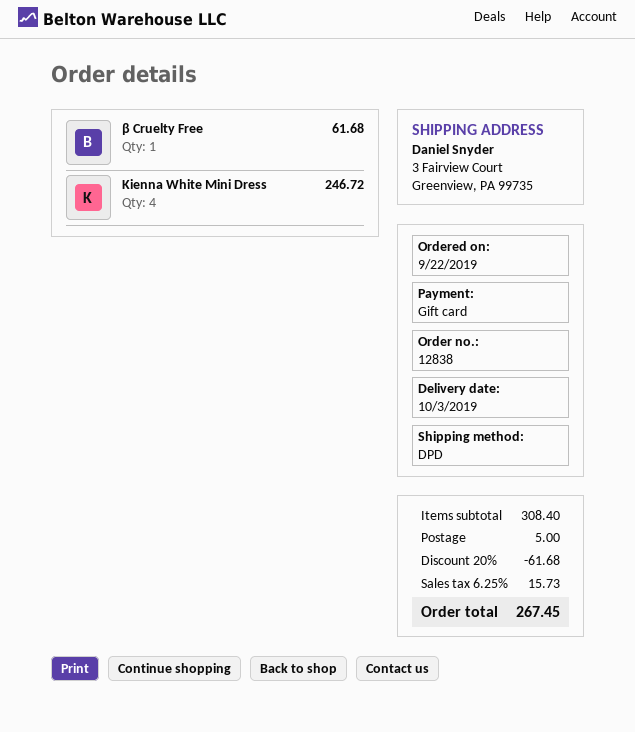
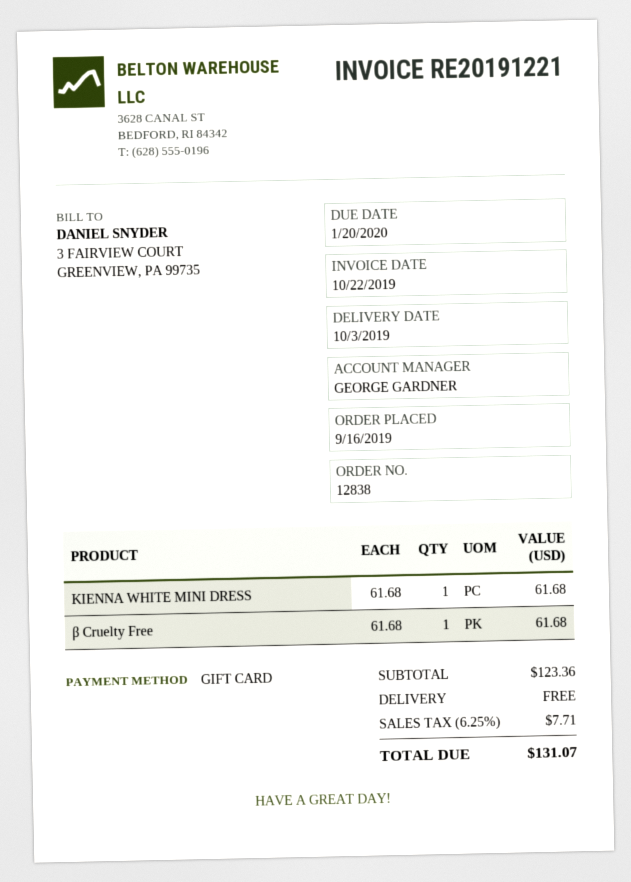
order date: 2019-09-22 -> 2019-09-16
Kienna White Mini Dress: 4 for 246.72 -> 1 for 61.68
subtotal: 308.40 -> 123.36
discount: 20% = 61.68 -> none
shipping: 5.00 -> 0.00
tax: 6.25% = 15.73 -> 6.25% = 7.71
total: 267.45 -> 131.07

